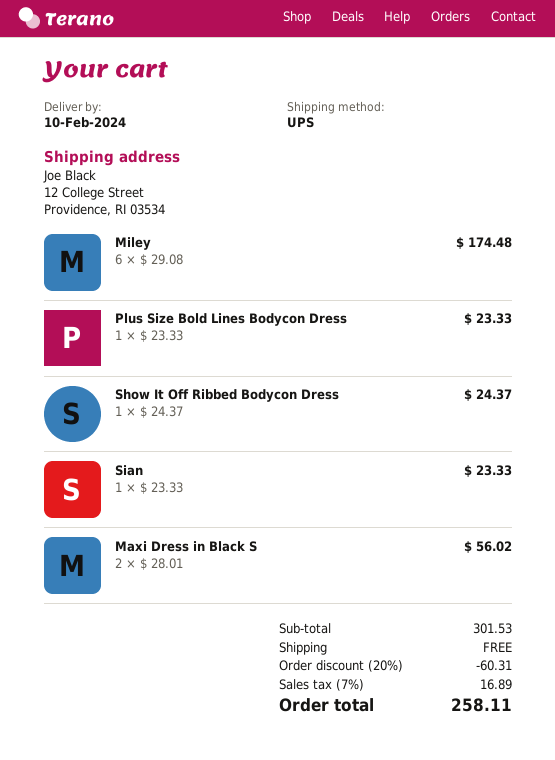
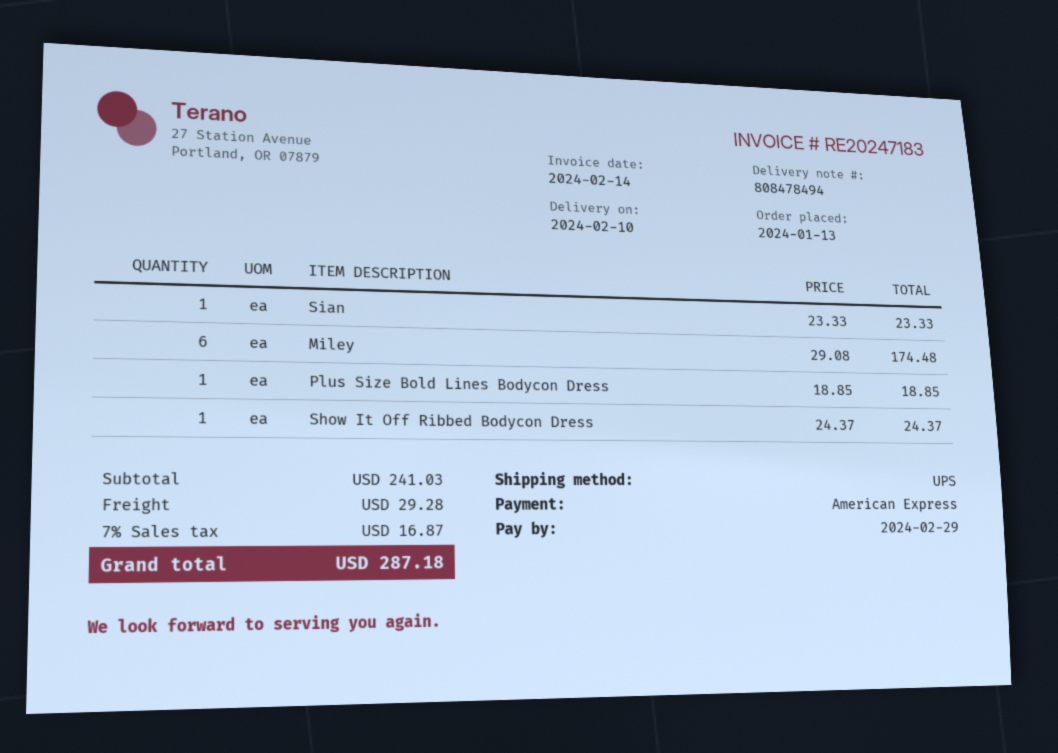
Plus Size Bold Lines Bodycon Dress: 1 x 23.33 = 23.33 -> 1 x 18.85 = 18.85
Maxi Dress in Black S: 2 x 28.01 = 56.02 -> none
subtotal: 301.53 -> 241.03
discount: 20% = 60.31 -> none
shipping: 0.00 -> 29.28
tax: 7% = 16.89 -> 7% = 16.87
total: 258.11 -> 287.18

